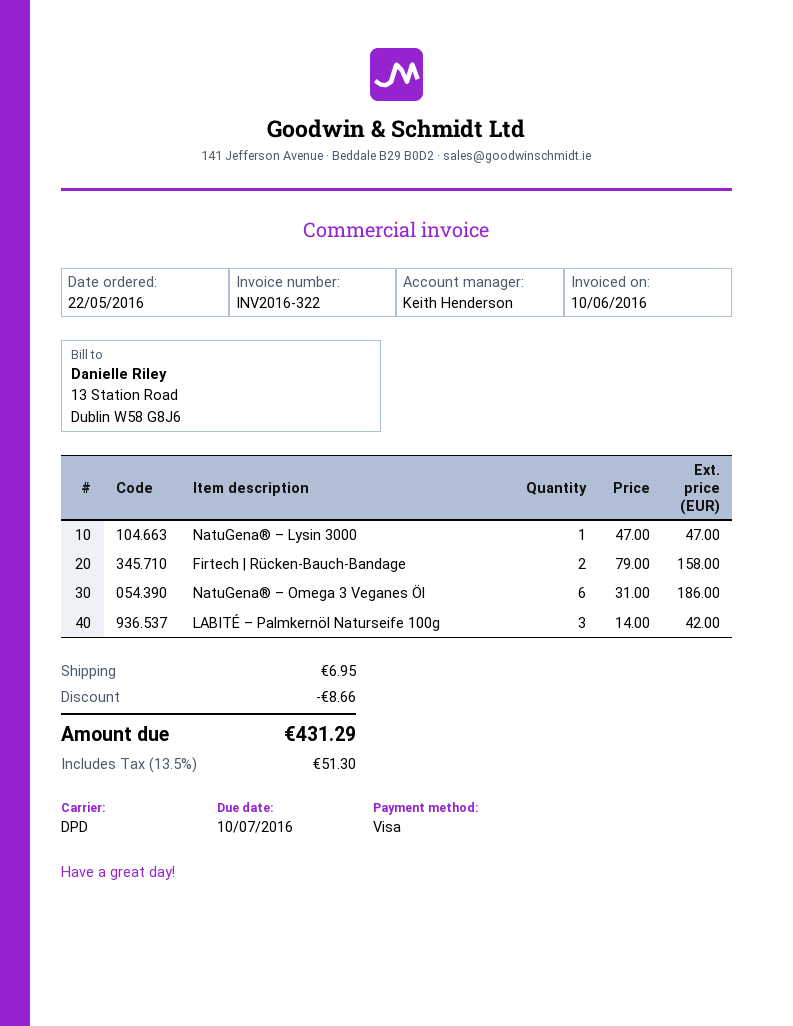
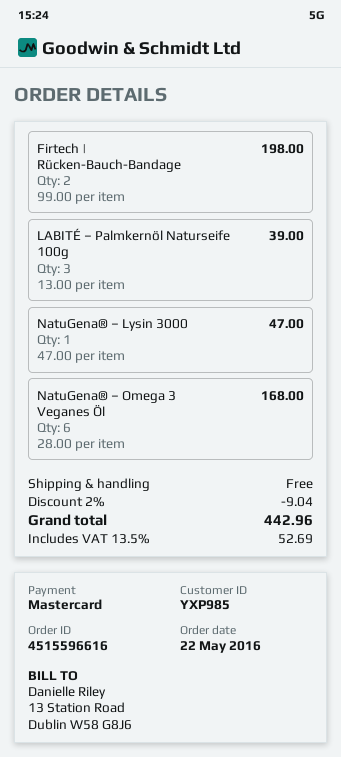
payment method: Visa -> Mastercard
Firtech | Rücken-Bauch-Bandage: 2 x 79.00 = 158.00 -> 2 x 99.00 = 198.00
NatuGena® – Omega 3 Veganes Öl: 6 x 31.00 = 186.00 -> 6 x 28.00 = 168.00
LABITÉ – Palmkernöl Naturseife 100g: 3 x 14.00 = 42.00 -> 3 x 13.00 = 39.00
discount: 8.66 -> 9.04
shipping: 6.95 -> 0.00
tax: 13.5% = 51.30 -> 13.5% = 52.69
total: 431.29 -> 442.96

